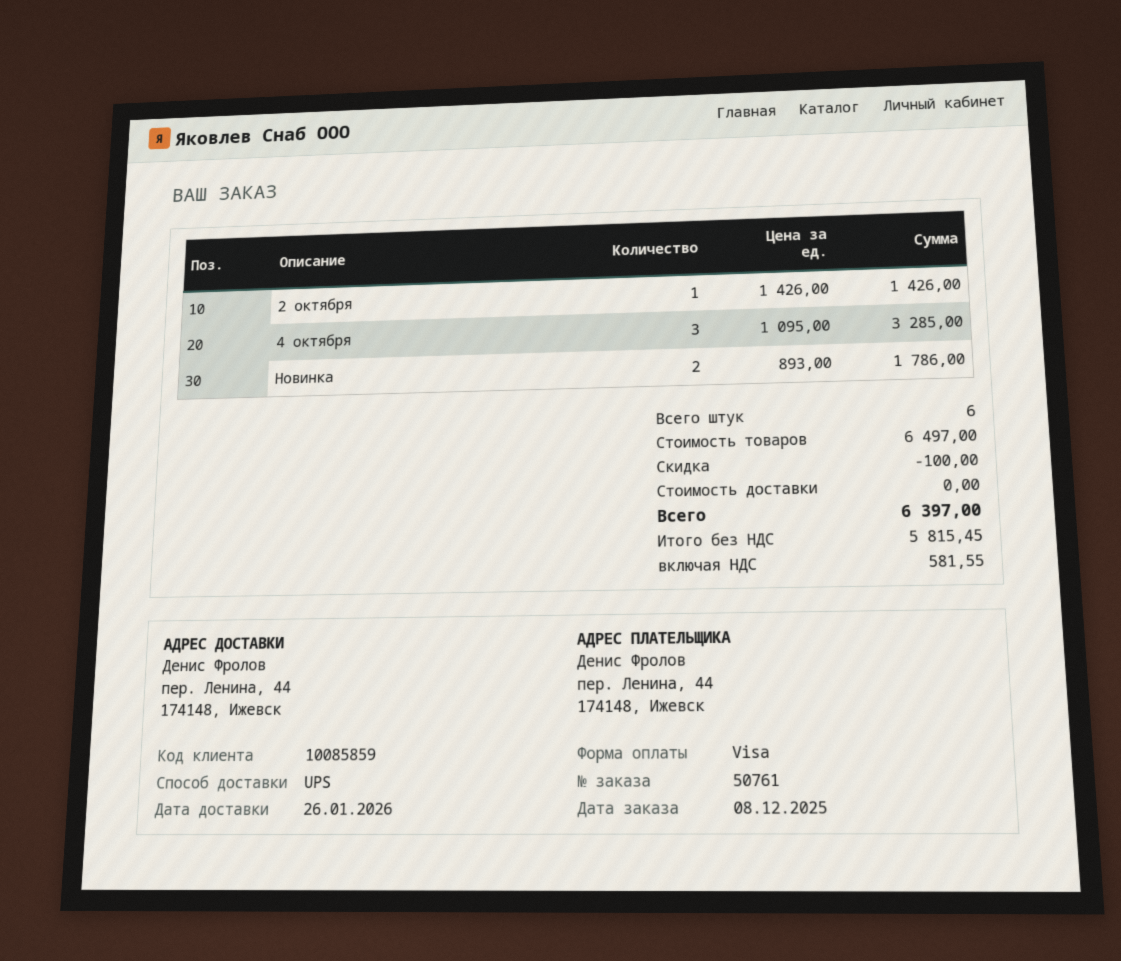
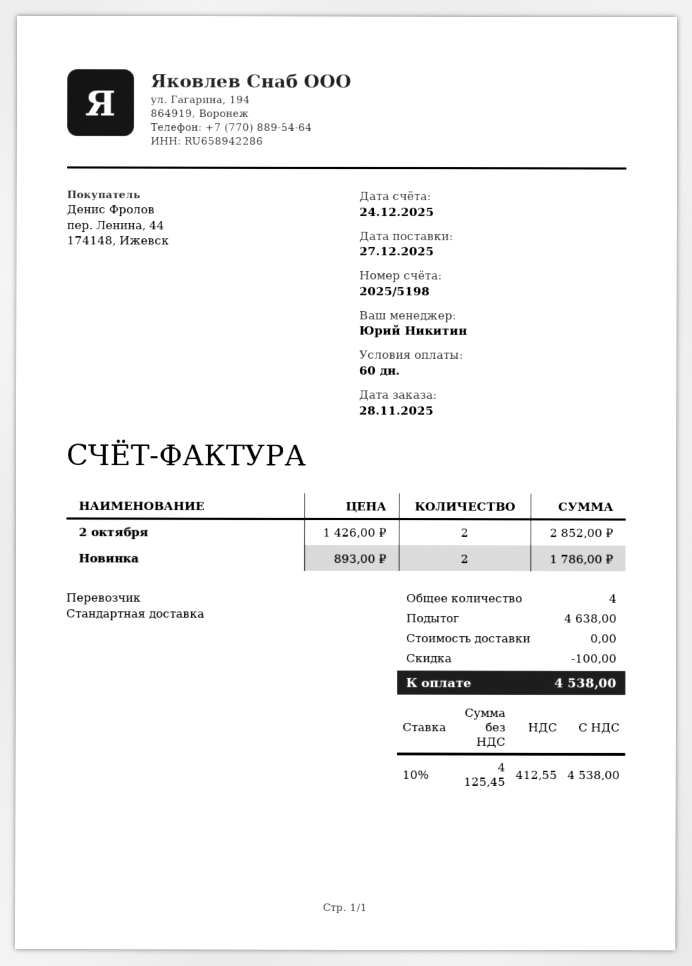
order date: 2025-12-08 -> 2025-11-28
delivery date: 2026-01-26 -> 2025-12-27
shipping method: UPS -> standard
2 октября: 1 x 1426.00 = 1426.00 -> 2 x 1426.00 = 2852.00
4 октября: 3 x 1095.00 = 3285.00 -> none
total quantity: 6 -> 4
subtotal: 6497.00 -> 4638.00
net: 5815.45 -> 4125.45
tax: 581.55 -> 412.55
total: 6397.00 -> 4538.00

